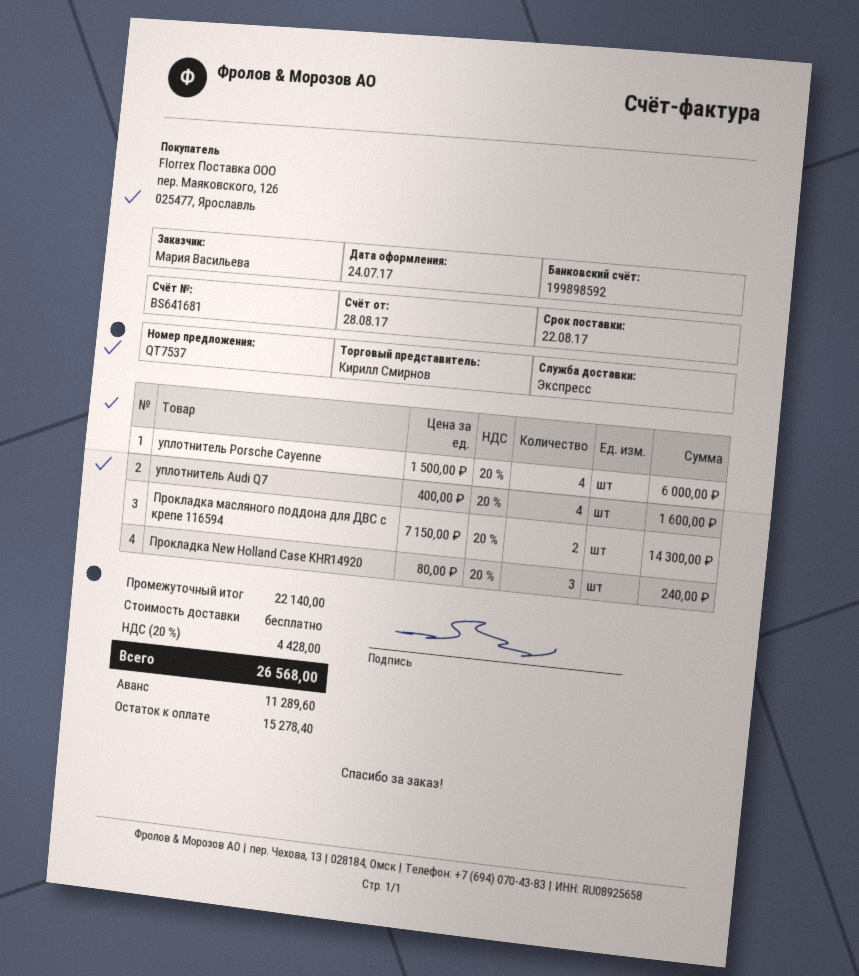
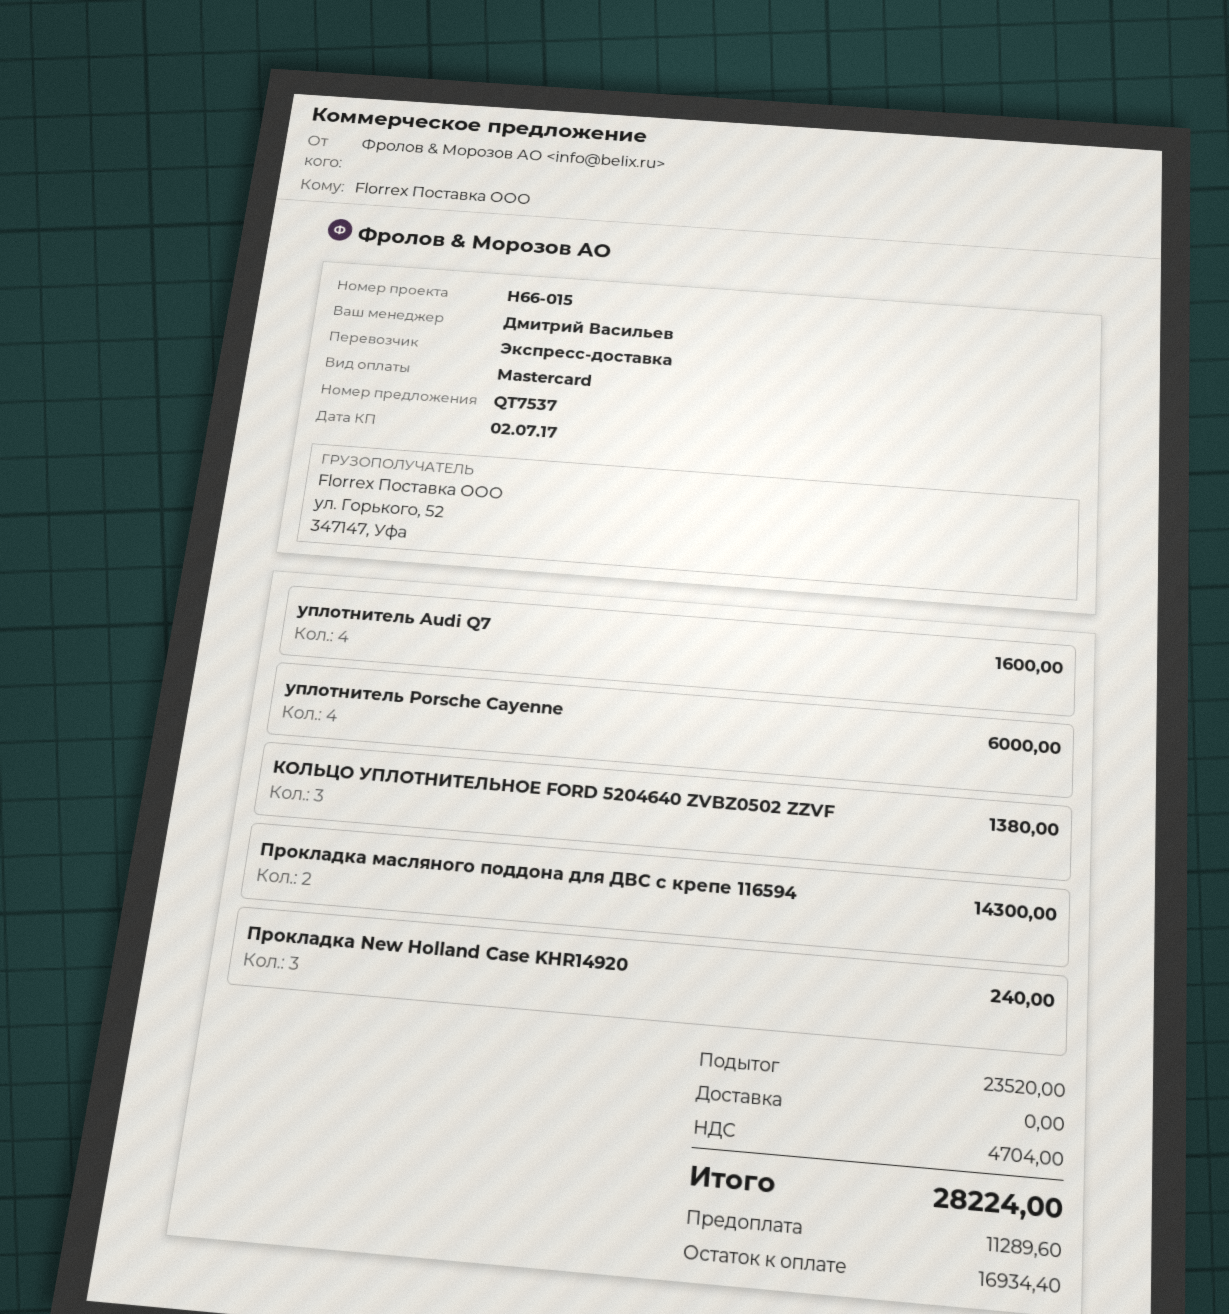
sales rep: Кирилл Смирнов -> Дмитрий Васильев
КОЛЬЦО УПЛОТНИТЕЛЬНОЕ FORD 5204640 ZVBZ0502 ZZVF: none -> 3 for 1380.00
subtotal: 22140.00 -> 23520.00
tax: 4428.00 -> 4704.00
total: 26568.00 -> 28224.00
balance: 15278.40 -> 16934.40

